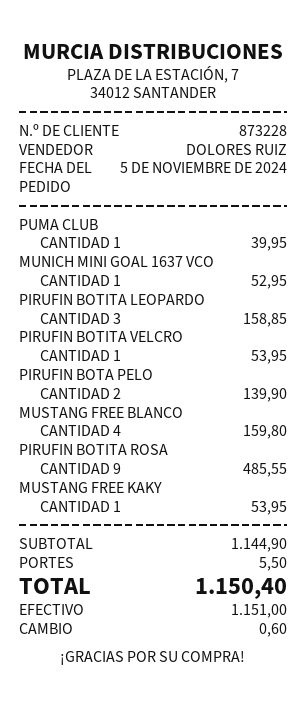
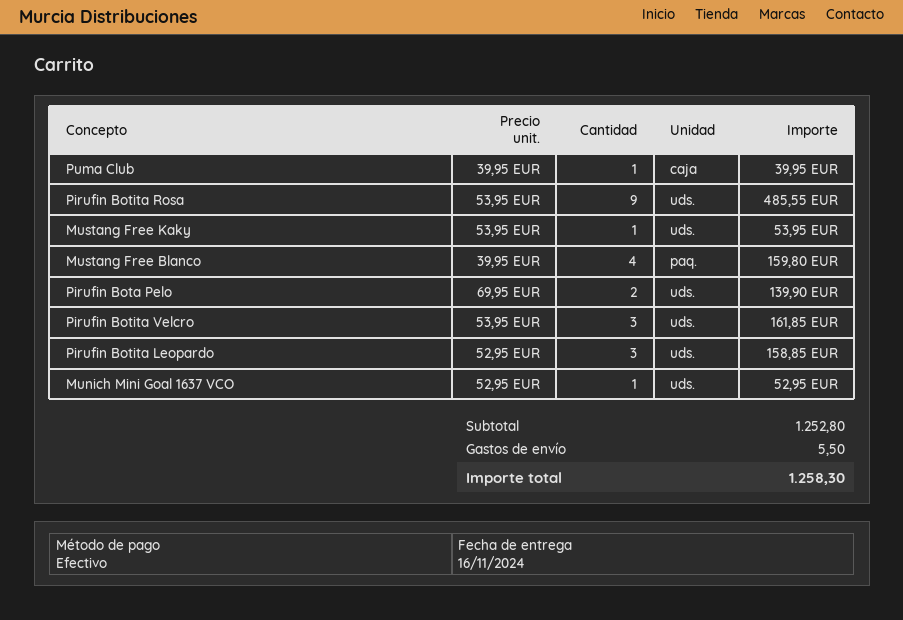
PIRUFIN BOTITA VELCRO: 1 for 53.95 -> 3 for 161.85
subtotal: 1144.90 -> 1252.80
total: 1150.40 -> 1258.30

